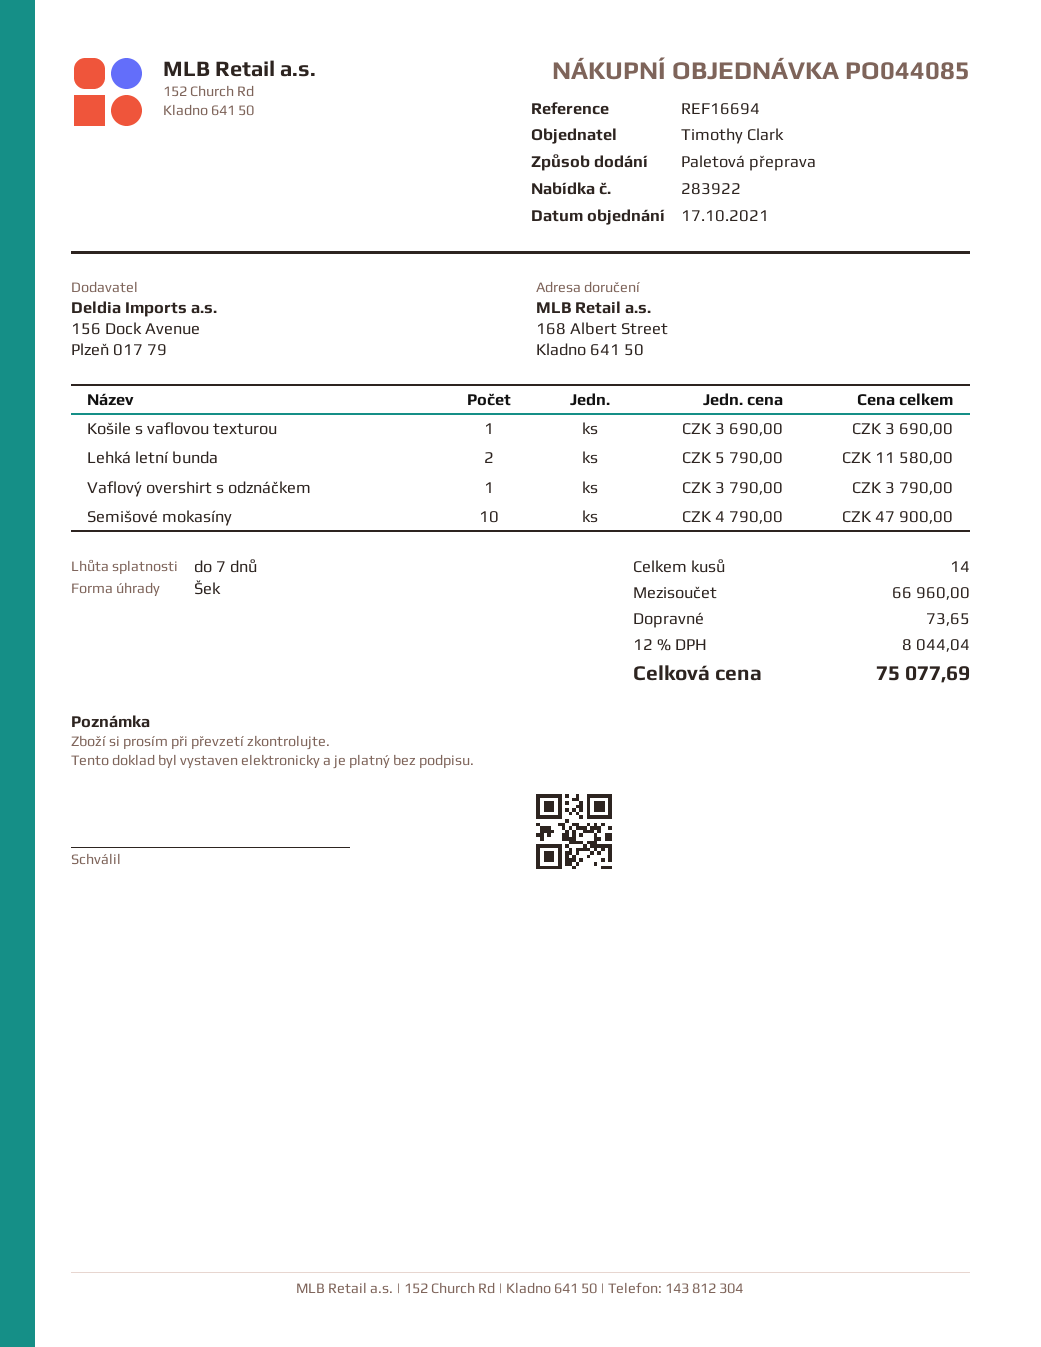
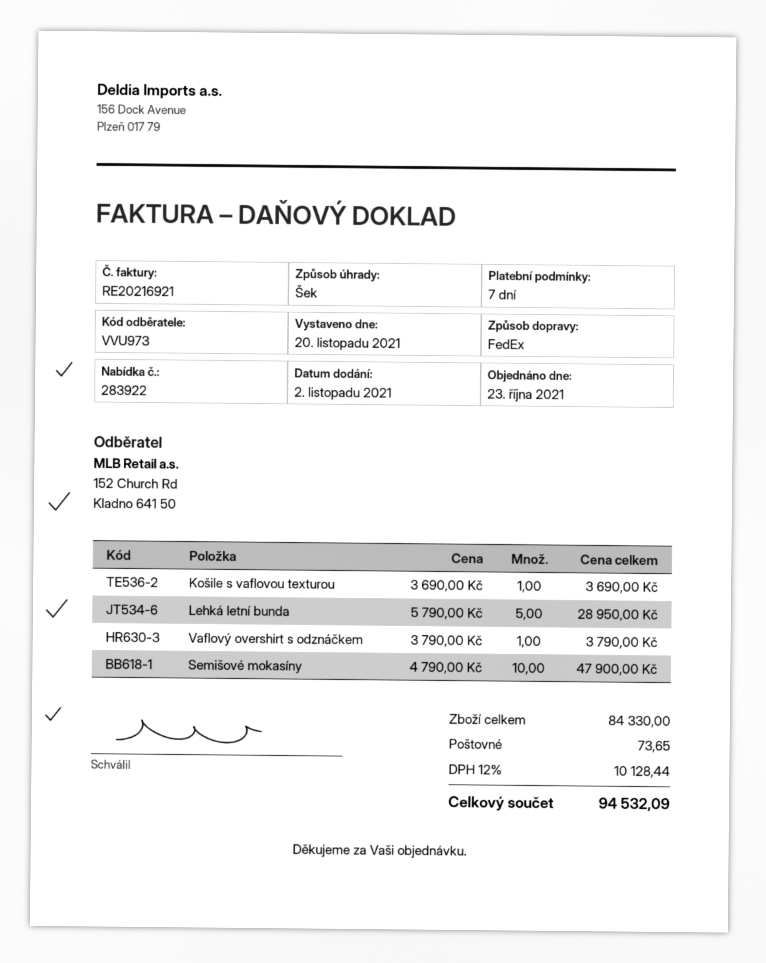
order date: 2021-10-17 -> 2021-10-23
shipping method: pallet freight -> FedEx
Lehká letní bunda: 2 x 5790.00 = 11580.00 -> 5 x 5790.00 = 28950.00
subtotal: 66960.00 -> 84330.00
tax: 12% = 8044.04 -> 12% = 10128.44
total: 75077.69 -> 94532.09

